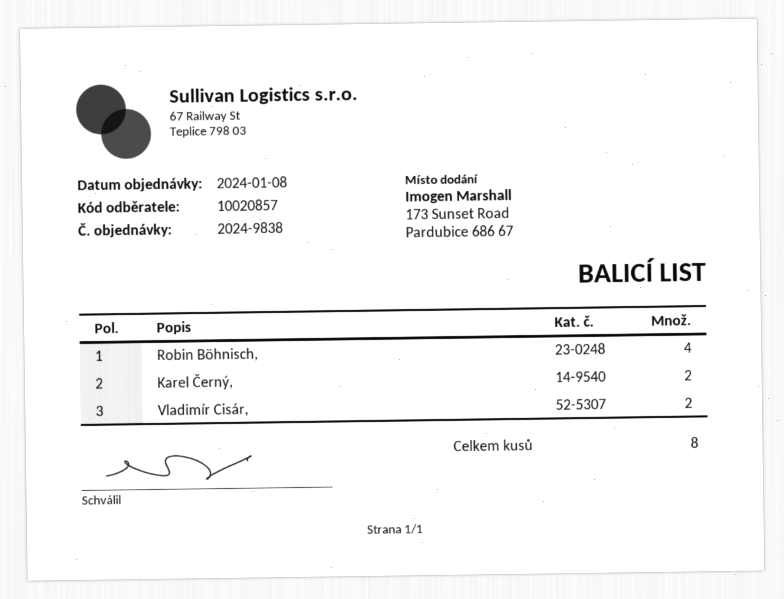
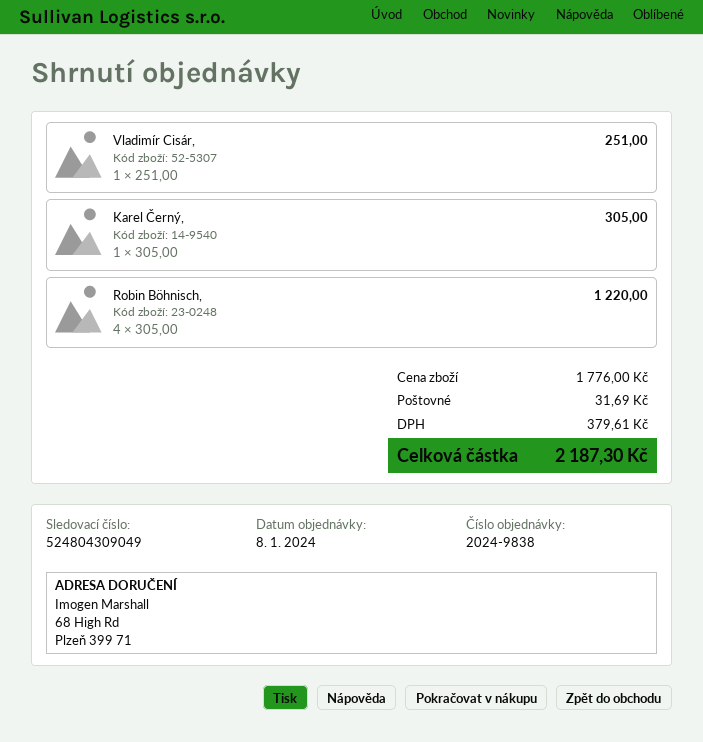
ship to: 173 Sunset Road, Pardubice 686 67 -> 68 High Rd, Plzeň 399 71
Karel Černý,: 2 -> 1
Vladimír Cisár,: 2 -> 1

